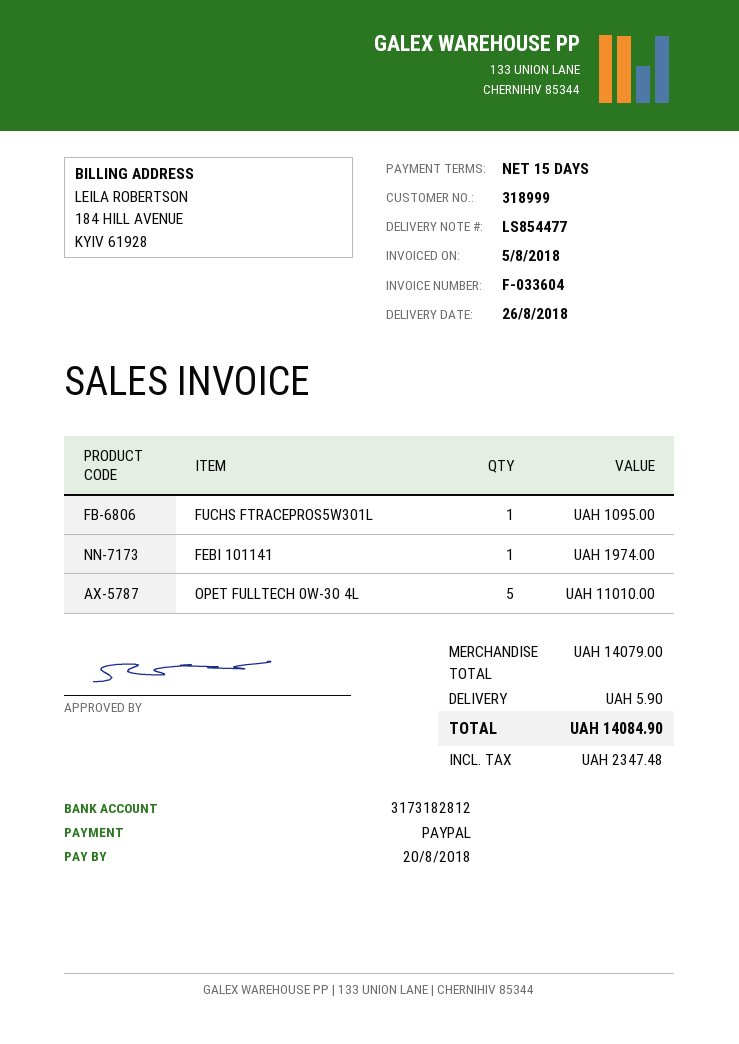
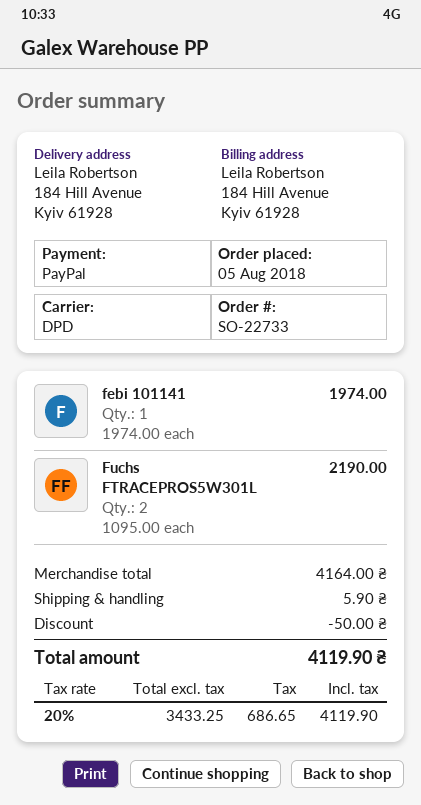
FUCHS FTRACEPROS5W301L: 1 for 1095.00 -> 2 for 2190.00
OPET FULLTECH 0W-30 4L: 5 for 11010.00 -> none
subtotal: 14079.00 -> 4164.00
discount: none -> 50.00
tax: 2347.48 -> 686.65
total: 14084.90 -> 4119.90

